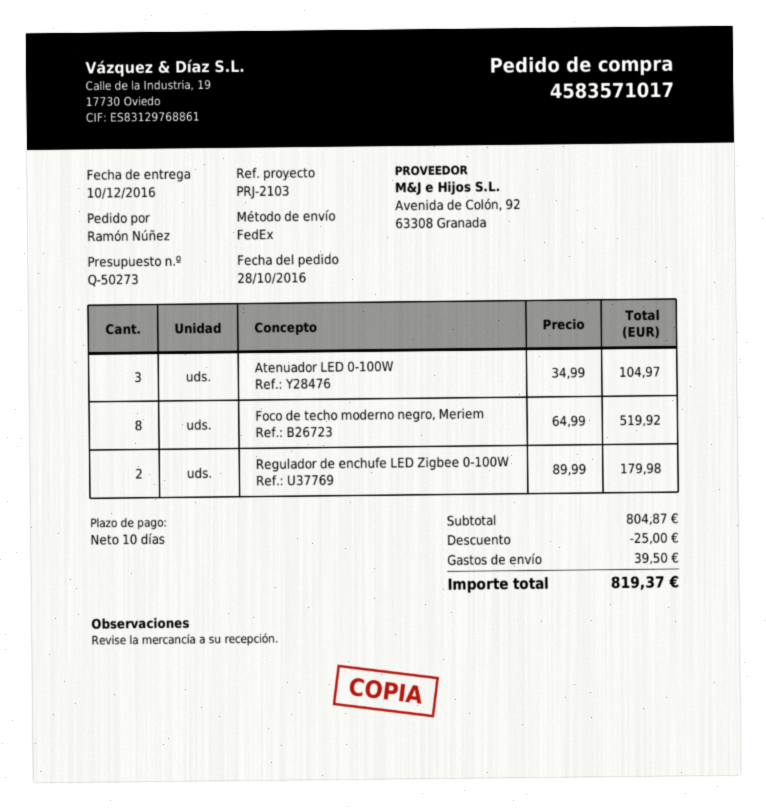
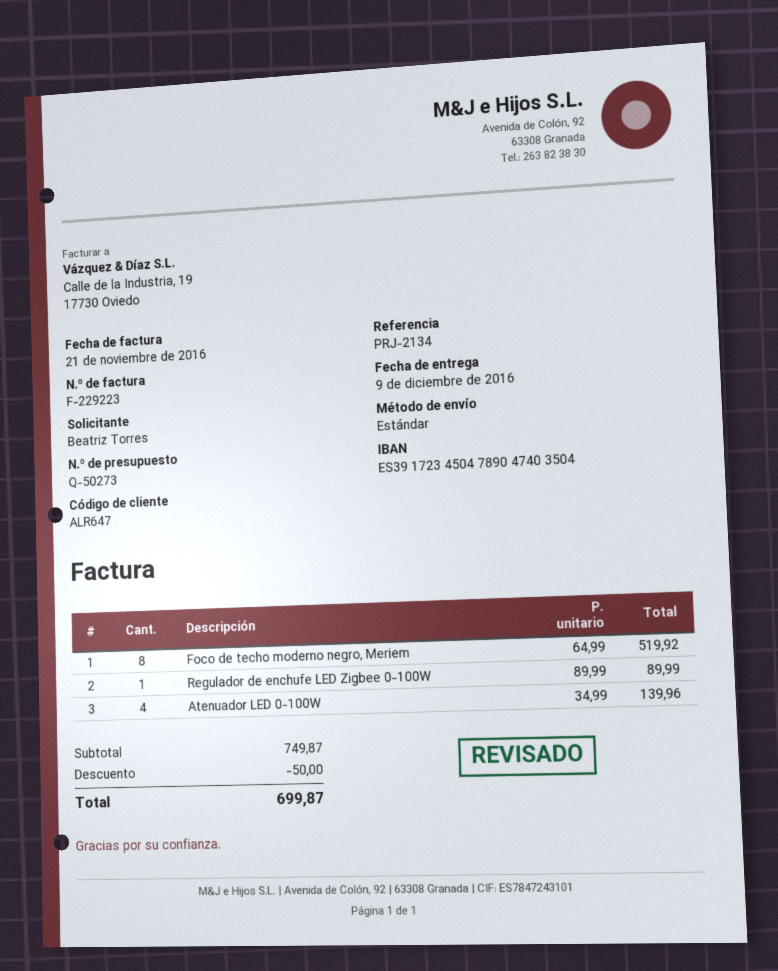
delivery date: 2016-12-10 -> 2016-12-09
reference: PRJ-2103 -> PRJ-2134
ordered by: Ramón Núñez -> Beatriz Torres
shipping method: FedEx -> standard
Atenuador LED 0-100W: 3 x 34.99 = 104.97 -> 4 x 34.99 = 139.96
Regulador de enchufe LED Zigbee 0-100W: 2 x 89.99 = 179.98 -> 1 x 89.99 = 89.99
subtotal: 804.87 -> 749.87
discount: 25.00 -> 50.00
shipping: 39.50 -> none
total: 819.37 -> 699.87

